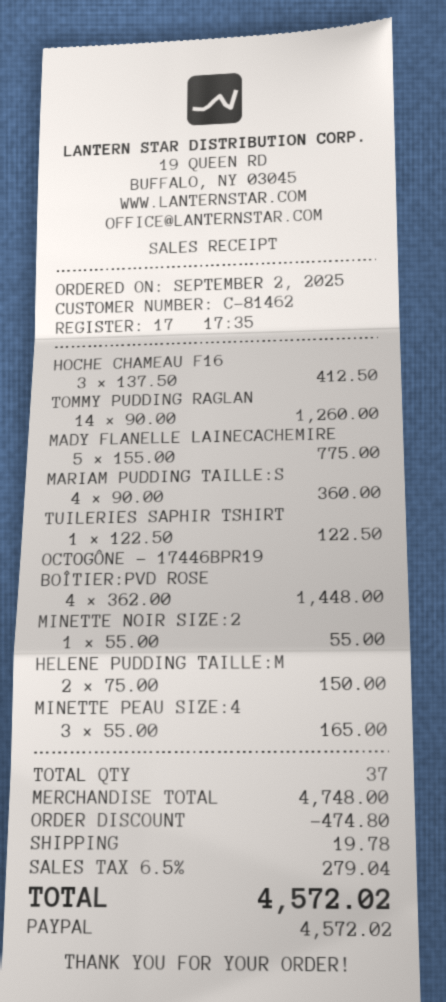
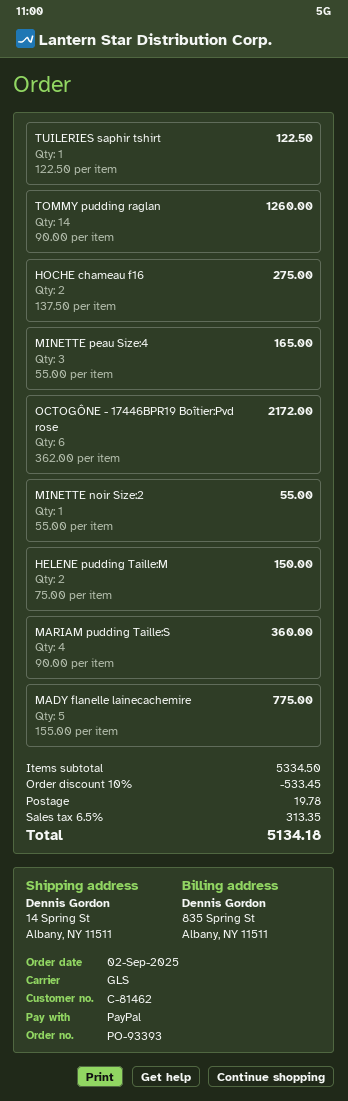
HOCHE CHAMEAU F16: 3 x 137.50 = 412.50 -> 2 x 137.50 = 275.00
OCTOGÔNE - 17446BPR19 BOÎTIER:PVD ROSE: 4 x 362.00 = 1448.00 -> 6 x 362.00 = 2172.00
subtotal: 4748.00 -> 5334.50
discount: 474.80 -> 533.45
tax: 6.5% = 279.04 -> 6.5% = 313.35
total: 4572.02 -> 5134.18

